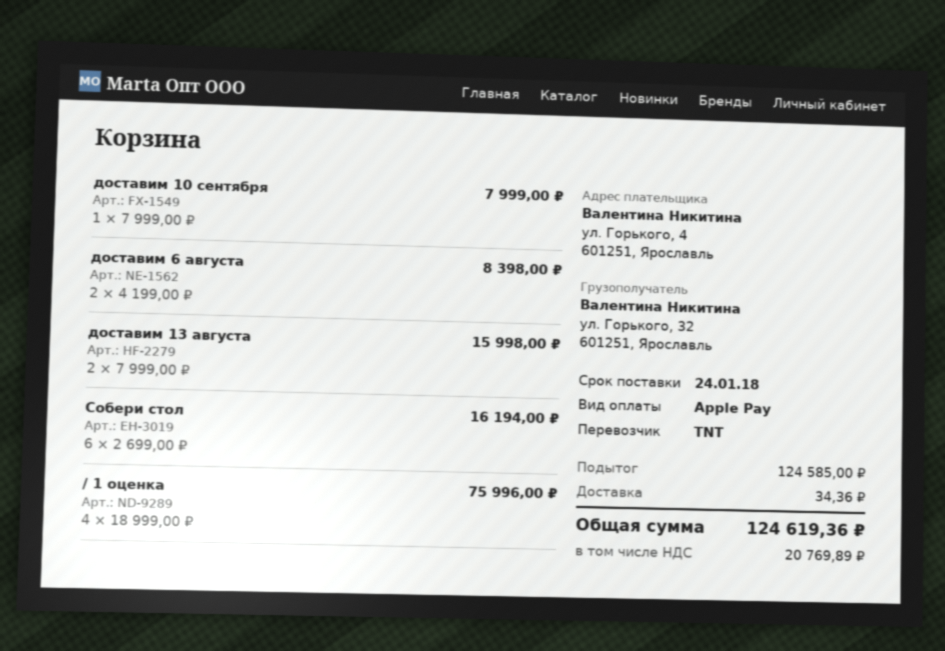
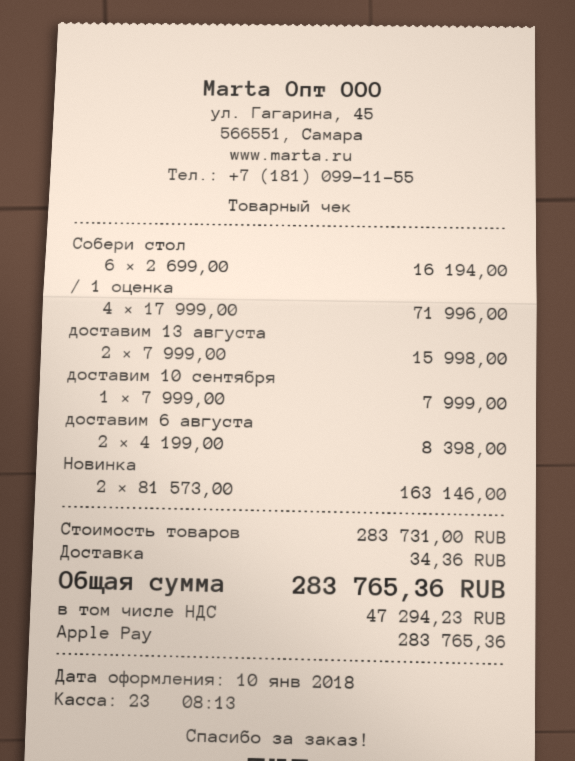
/ 1 оценка: 4 x 18999.00 = 75996.00 -> 4 x 17999.00 = 71996.00
Новинка: none -> 2 x 81573.00 = 163146.00
subtotal: 124585.00 -> 283731.00
tax: 20769.89 -> 47294.23
total: 124619.36 -> 283765.36

